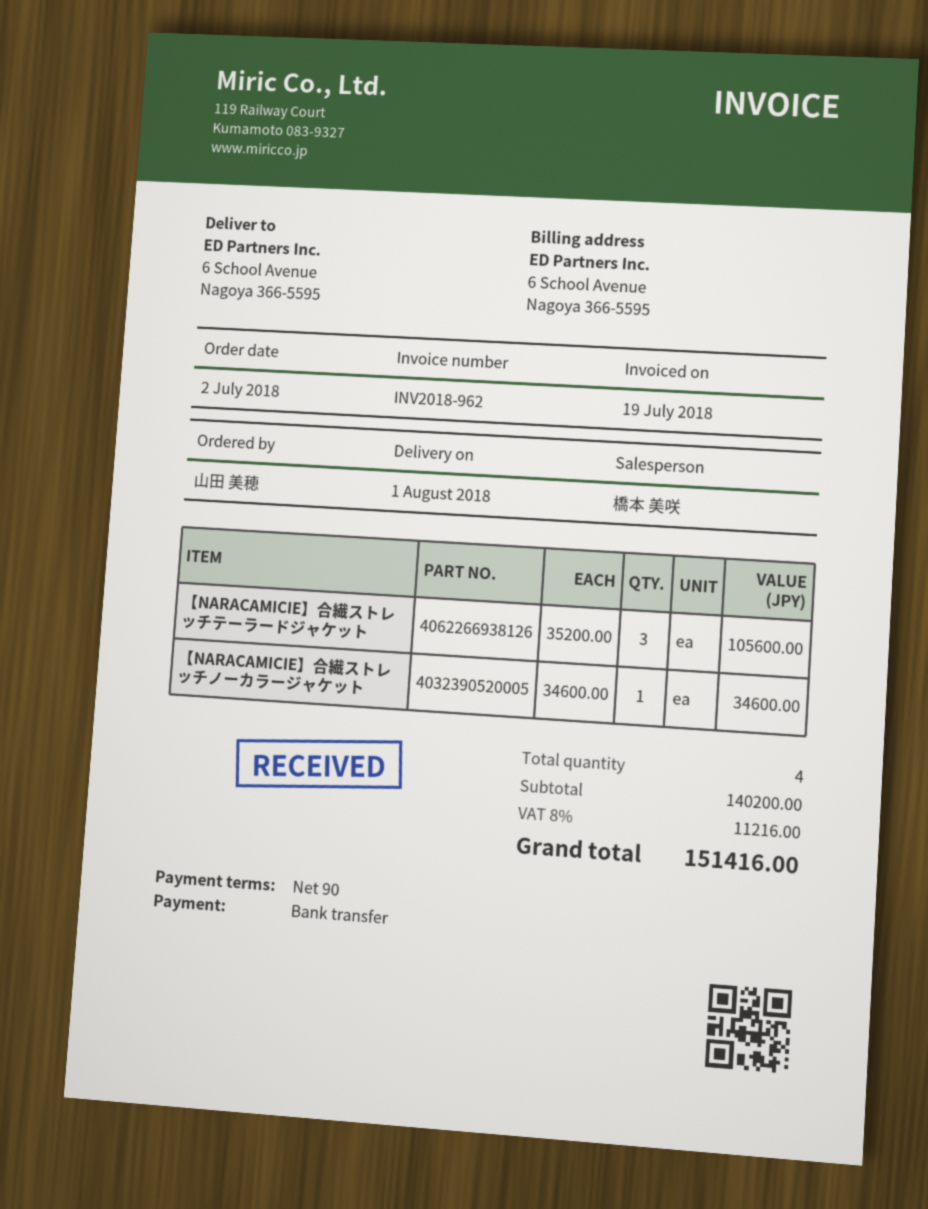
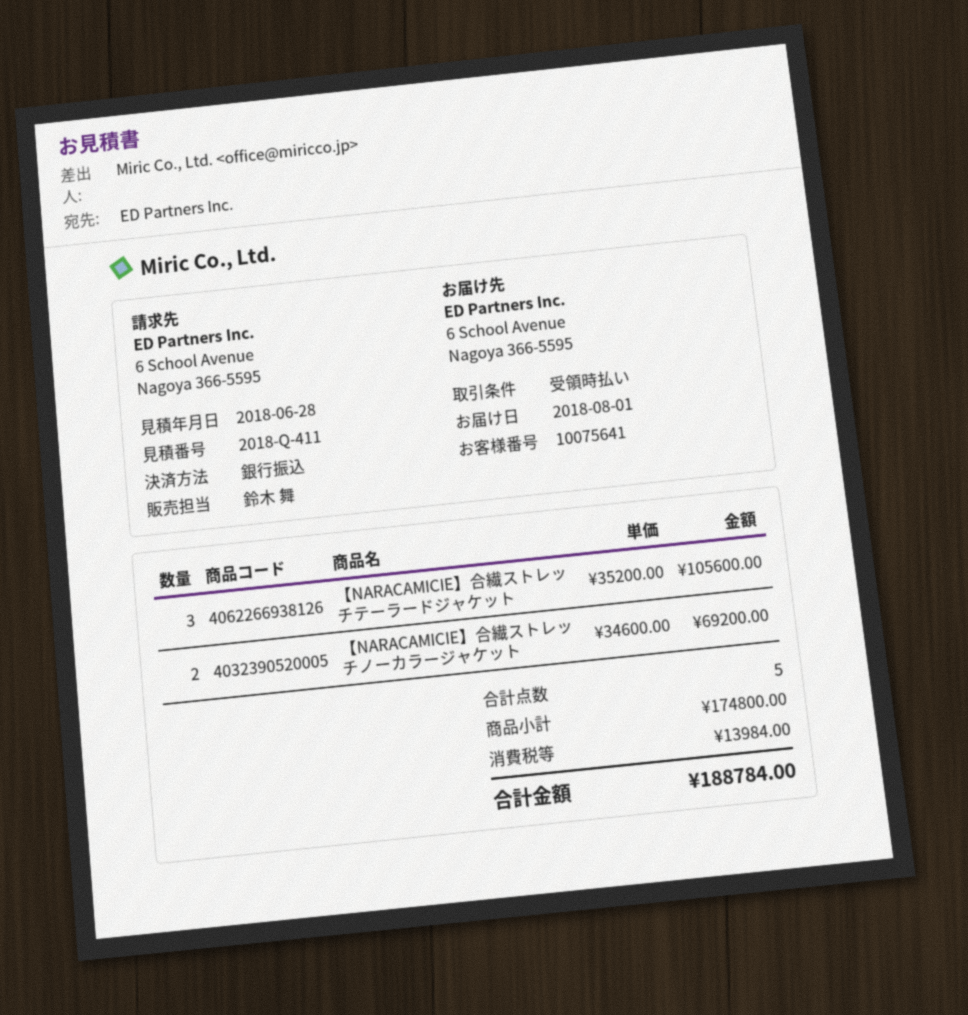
payment terms: 90 days -> on receipt
sales rep: 橋本 美咲 -> 鈴木 舞
【NARACAMICIE】合繊ストレッチノーカラージャケット: 1 x 34600.00 = 34600.00 -> 2 x 34600.00 = 69200.00
total quantity: 4 -> 5
subtotal: 140200.00 -> 174800.00
tax: 11216.00 -> 13984.00
total: 151416.00 -> 188784.00

